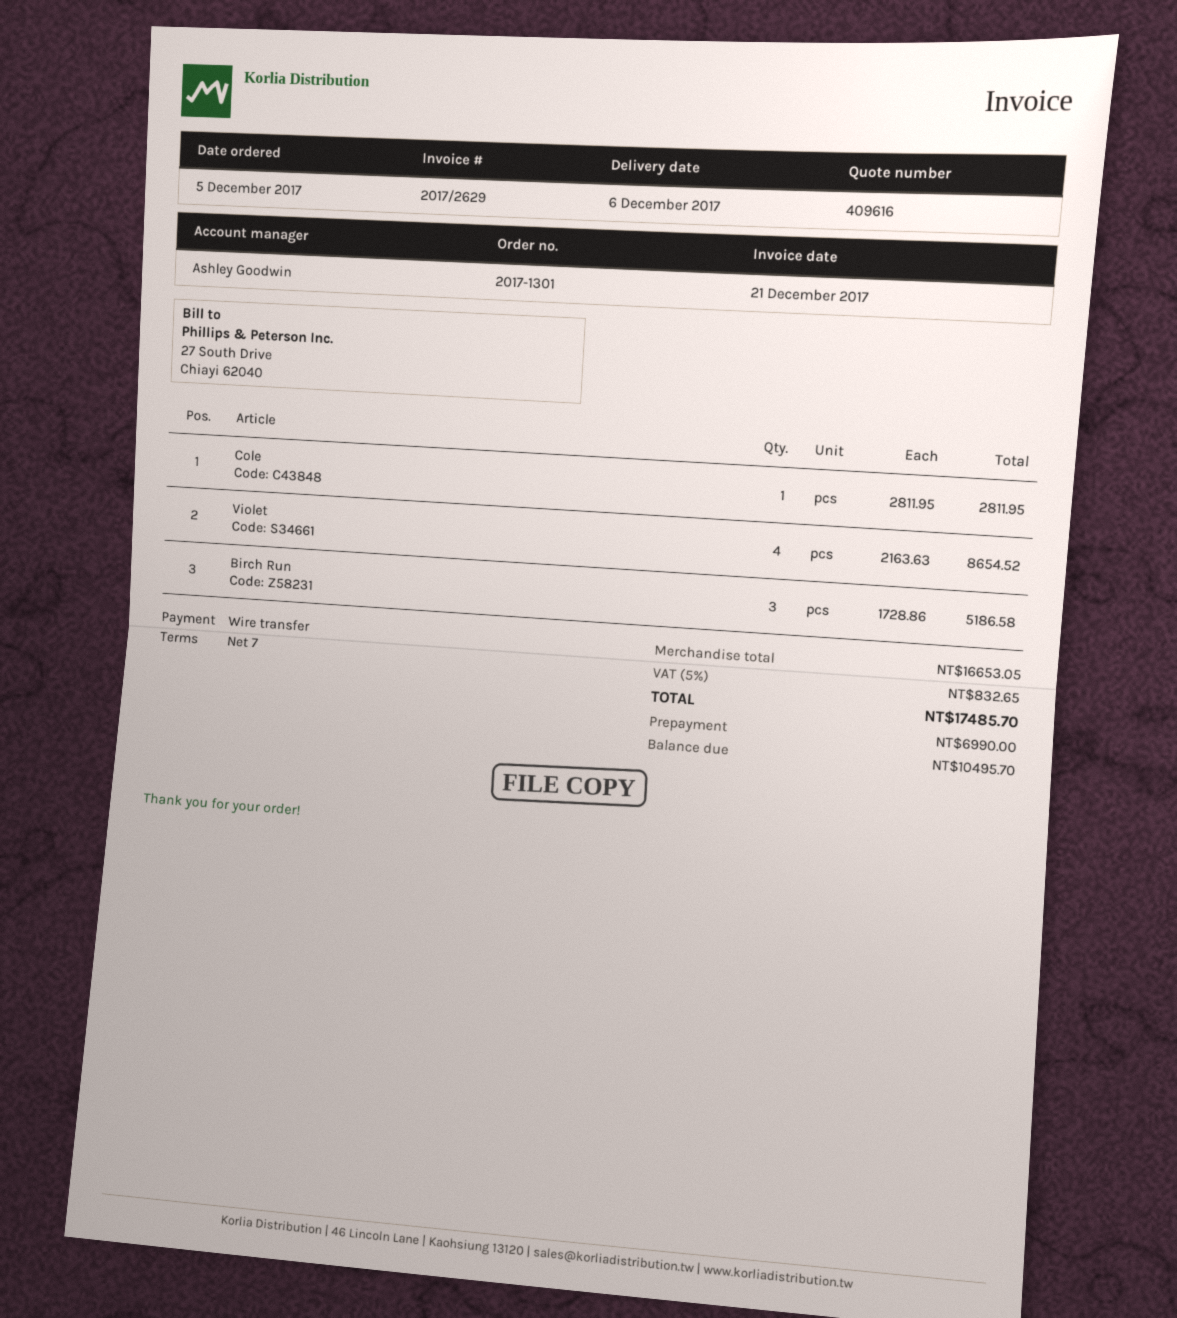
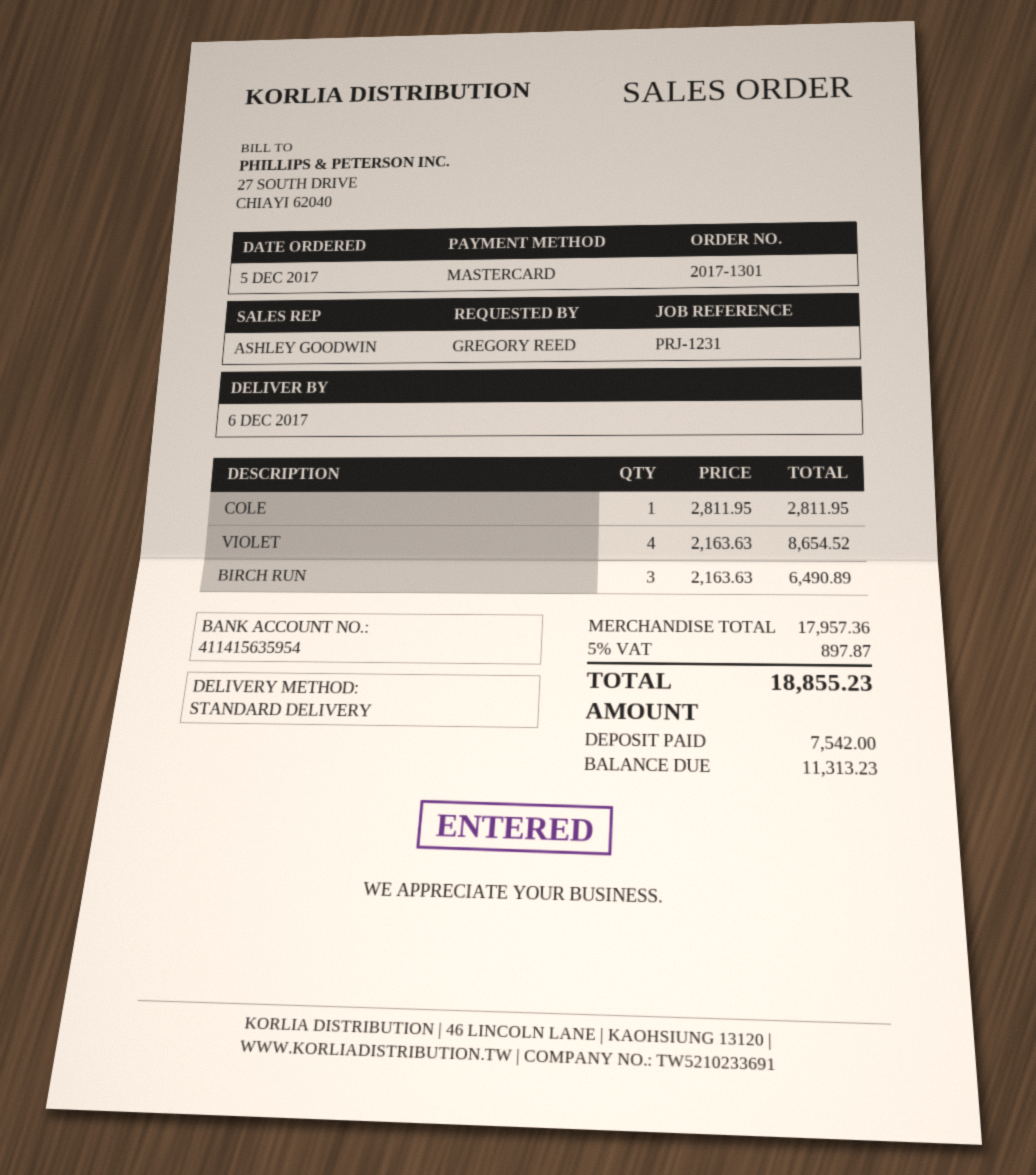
payment method: bank transfer -> Mastercard
Birch Run: 3 x 1728.86 = 5186.58 -> 3 x 2163.63 = 6490.89
subtotal: 16653.05 -> 17957.36
tax: 5% = 832.65 -> 5% = 897.87
total: 17485.70 -> 18855.23
deposit: 6990.00 -> 7542.00
balance: 10495.70 -> 11313.23

